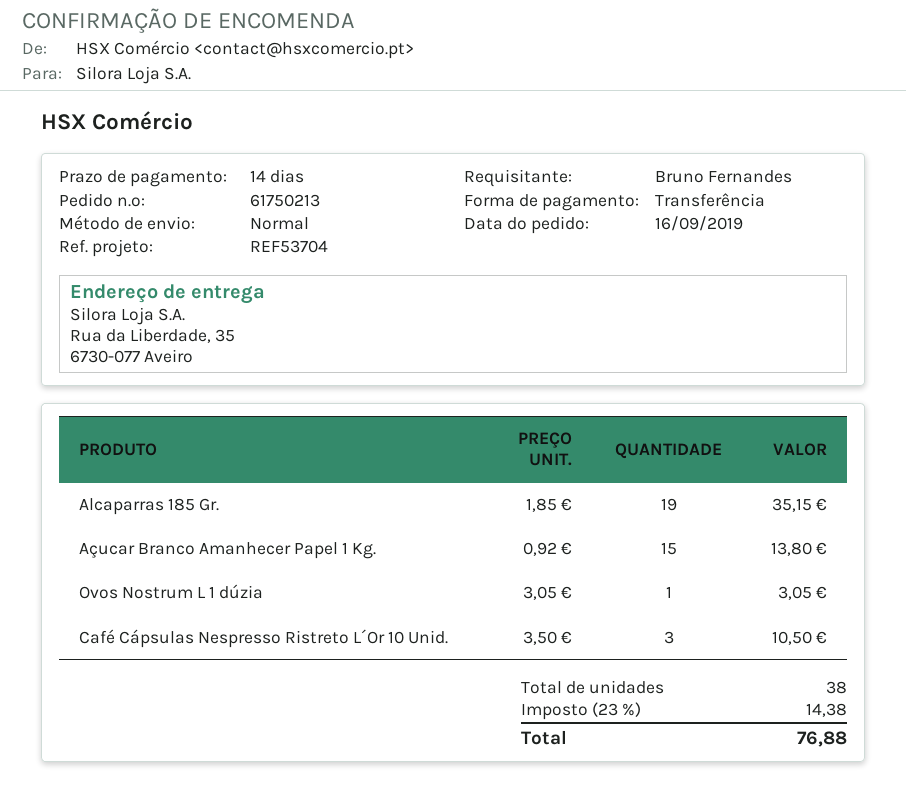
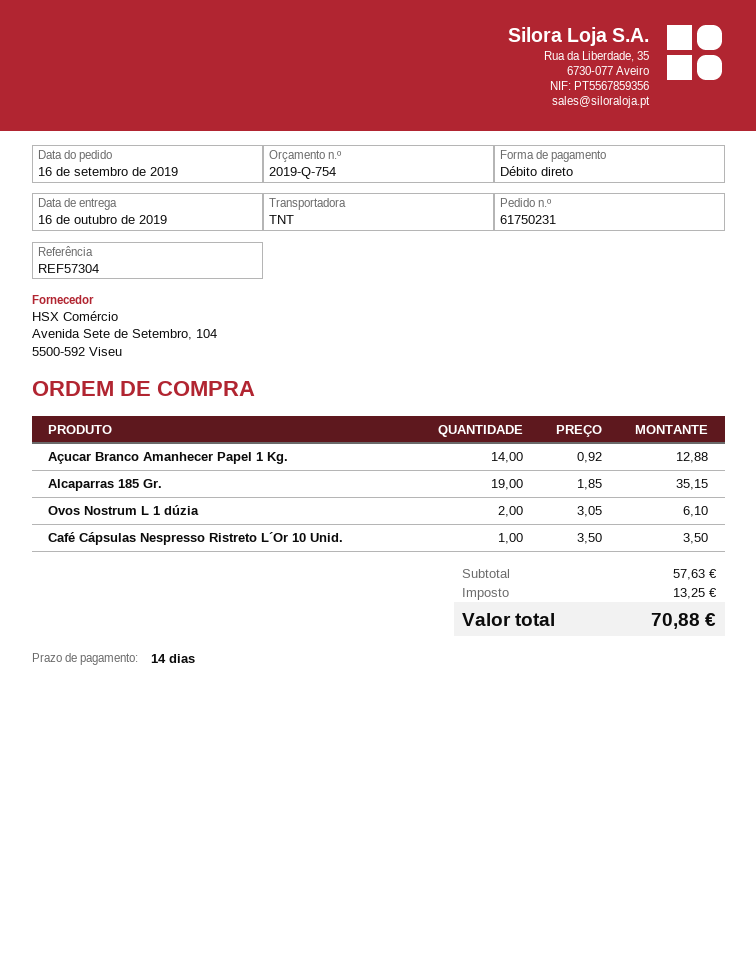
order number: 61750213 -> 61750231
reference: REF53704 -> REF57304
payment method: bank transfer -> direct debit
shipping method: standard -> TNT
Açucar Branco Amanhecer Papel 1 Kg.: 15 x 0.92 = 13.80 -> 14 x 0.92 = 12.88
Ovos Nostrum L 1 dúzia: 1 x 3.05 = 3.05 -> 2 x 3.05 = 6.10
Café Cápsulas Nespresso Ristreto L´Or 10 Unid.: 3 x 3.50 = 10.50 -> 1 x 3.50 = 3.50
tax: 14.38 -> 13.25
total: 76.88 -> 70.88

